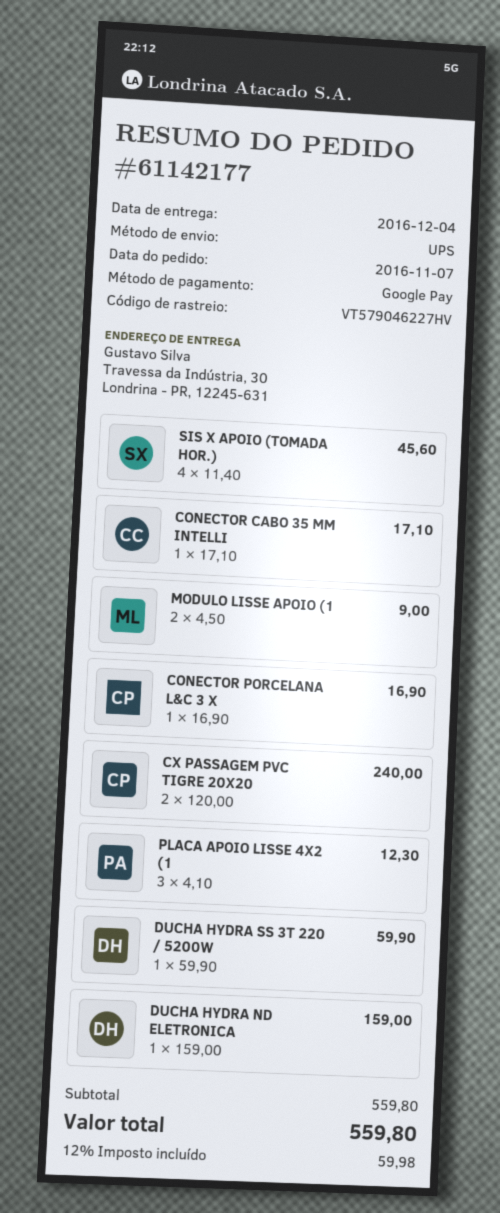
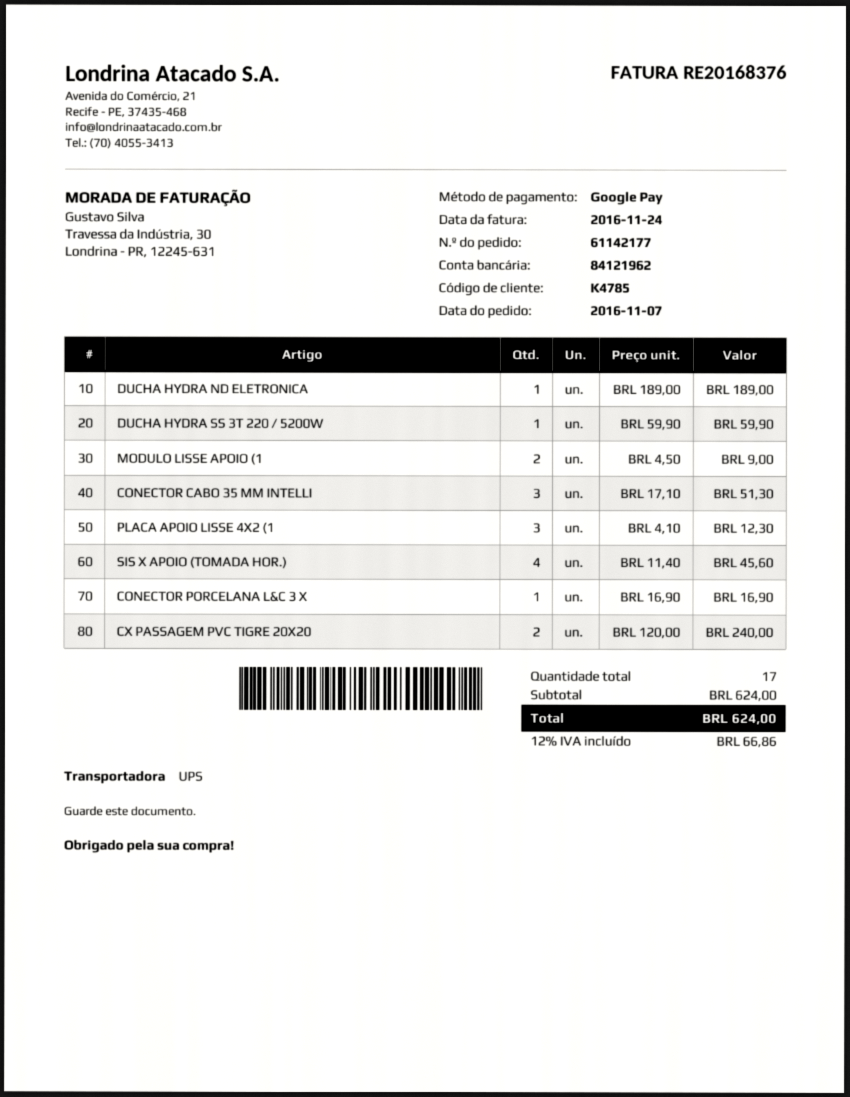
CONECTOR CABO 35 MM INTELLI: 1 x 17.10 = 17.10 -> 3 x 17.10 = 51.30
DUCHA HYDRA ND ELETRONICA: 1 x 159.00 = 159.00 -> 1 x 189.00 = 189.00
subtotal: 559.80 -> 624.00
tax: 12% = 59.98 -> 12% = 66.86
total: 559.80 -> 624.00

